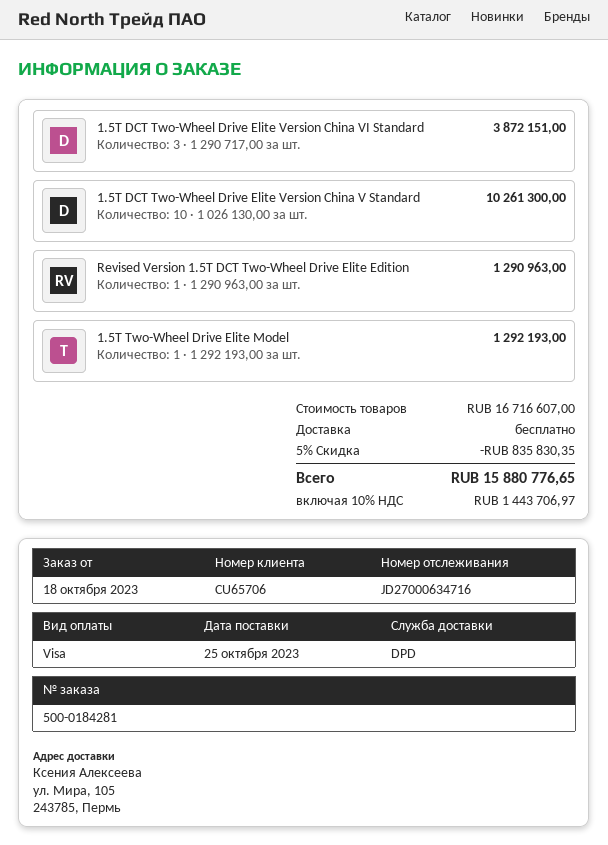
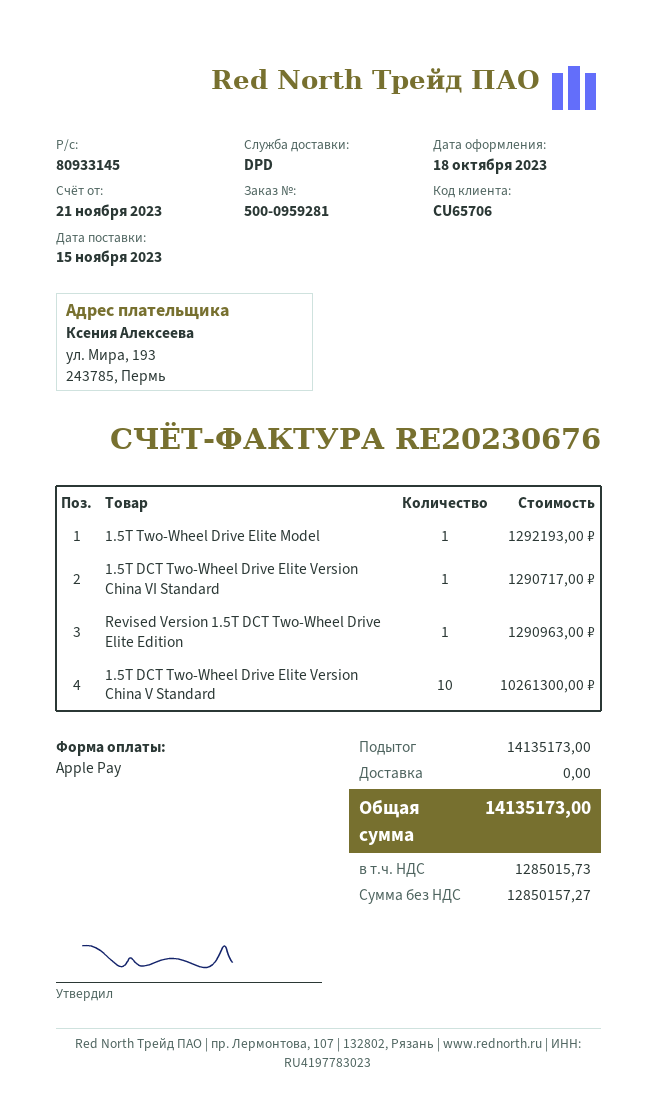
order number: 500-0184281 -> 500-0959281
delivery date: 2023-10-25 -> 2023-11-15
payment method: Visa -> Apple Pay
1.5T DCT Two-Wheel Drive Elite Version China VI Standard: 3 for 3872151.00 -> 1 for 1290717.00
subtotal: 16716607.00 -> 14135173.00
discount: 5% = 835830.35 -> none
tax: 1443706.97 -> 1285015.73
total: 15880776.65 -> 14135173.00

